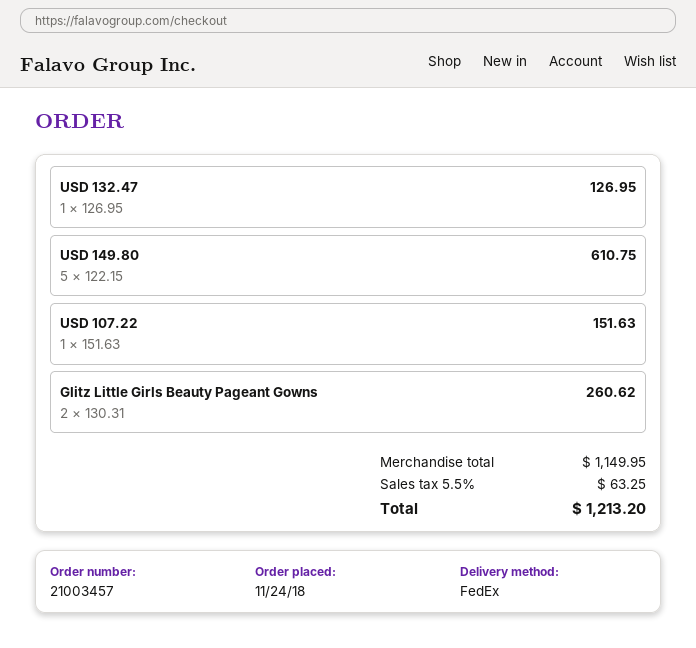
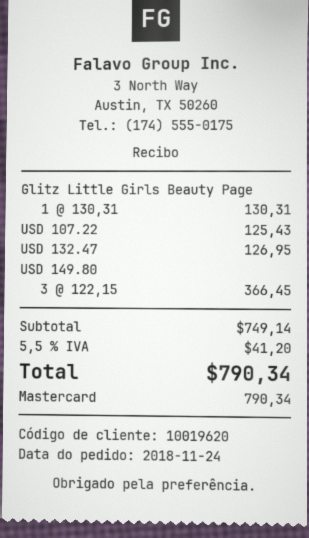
USD 149.80: 5 x 122.15 = 610.75 -> 3 x 122.15 = 366.45
USD 107.22: 1 x 151.63 = 151.63 -> 1 x 125.43 = 125.43
Glitz Little Girls Beauty Pageant Gowns: 2 x 130.31 = 260.62 -> 1 x 130.31 = 130.31
subtotal: 1149.95 -> 749.14
tax: 5.5% = 63.25 -> 5.5% = 41.20
total: 1213.20 -> 790.34

